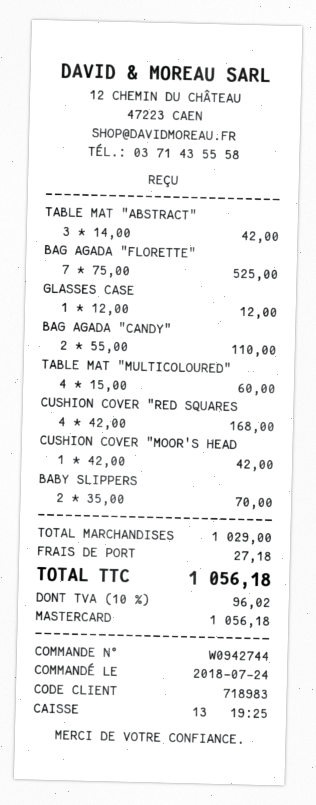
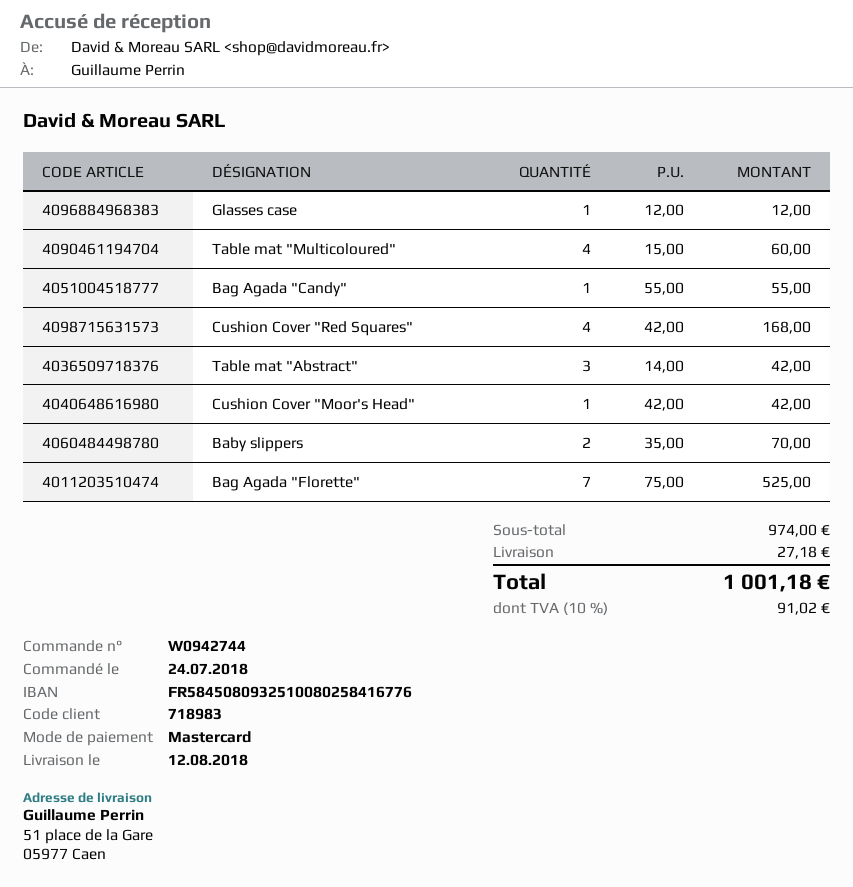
BAG AGADA "CANDY": 2 x 55.00 = 110.00 -> 1 x 55.00 = 55.00
subtotal: 1029.00 -> 974.00
tax: 10% = 96.02 -> 10% = 91.02
total: 1056.18 -> 1001.18

